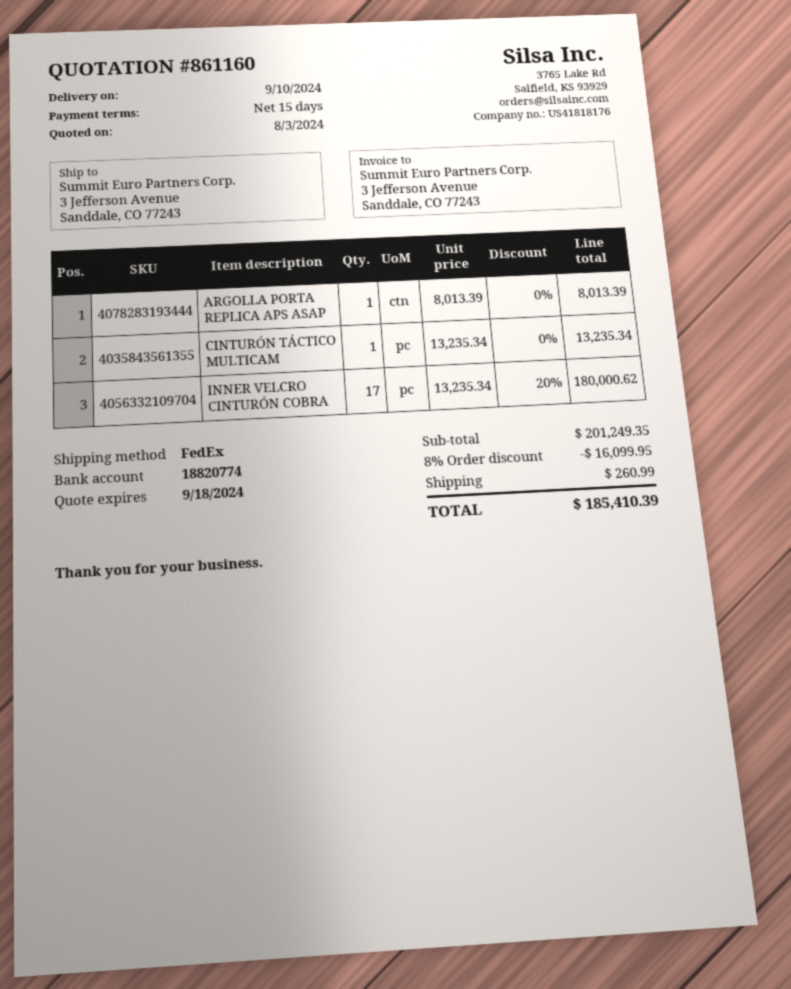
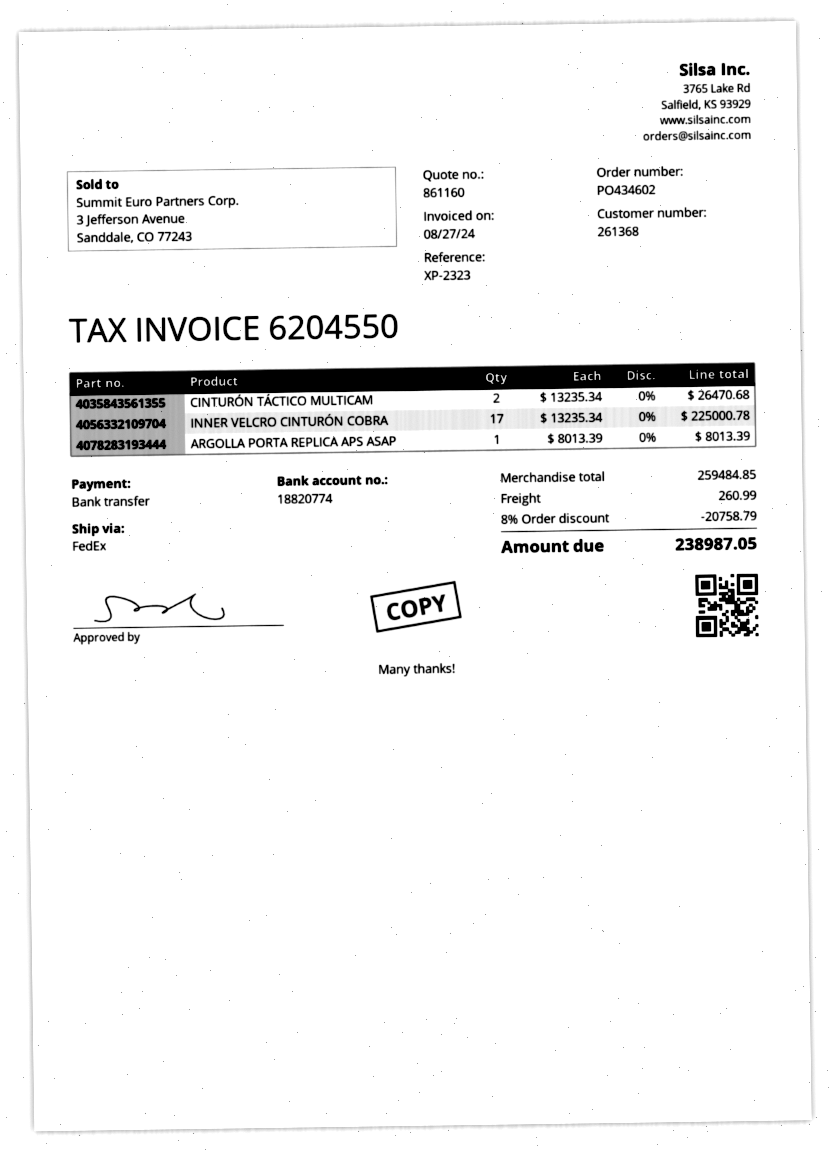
CINTURÓN TÁCTICO MULTICAM: 1 x 13235.34 = 13235.34 -> 2 x 13235.34 = 26470.68
INNER VELCRO CINTURÓN COBRA: 17 x 13235.34 - 20% = 180000.62 -> 17 x 13235.34 = 225000.78
subtotal: 201249.35 -> 259484.85
discount: 8% = 16099.95 -> 8% = 20758.79
total: 185410.39 -> 238987.05

